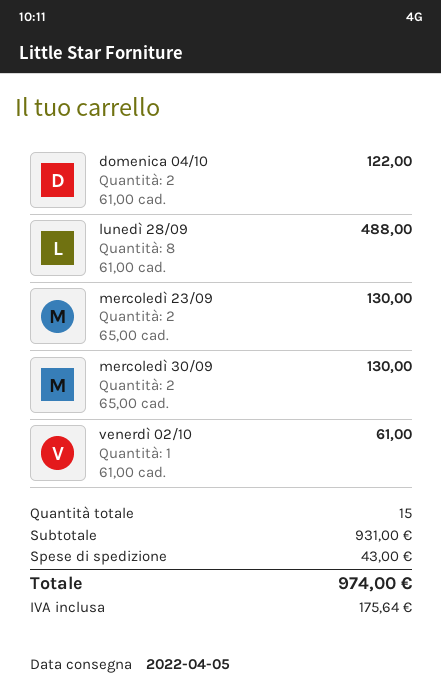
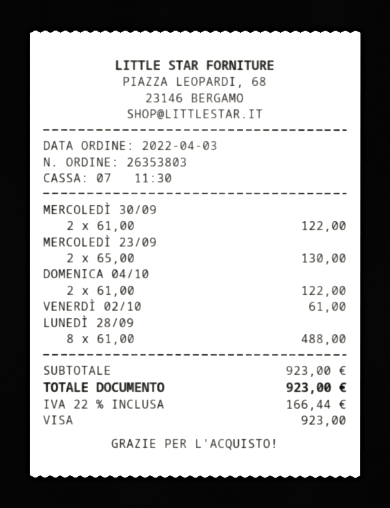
mercoledì 30/09: 2 x 65.00 = 130.00 -> 2 x 61.00 = 122.00
subtotal: 931.00 -> 923.00
shipping: 43.00 -> none
tax: 175.64 -> 166.44
total: 974.00 -> 923.00

